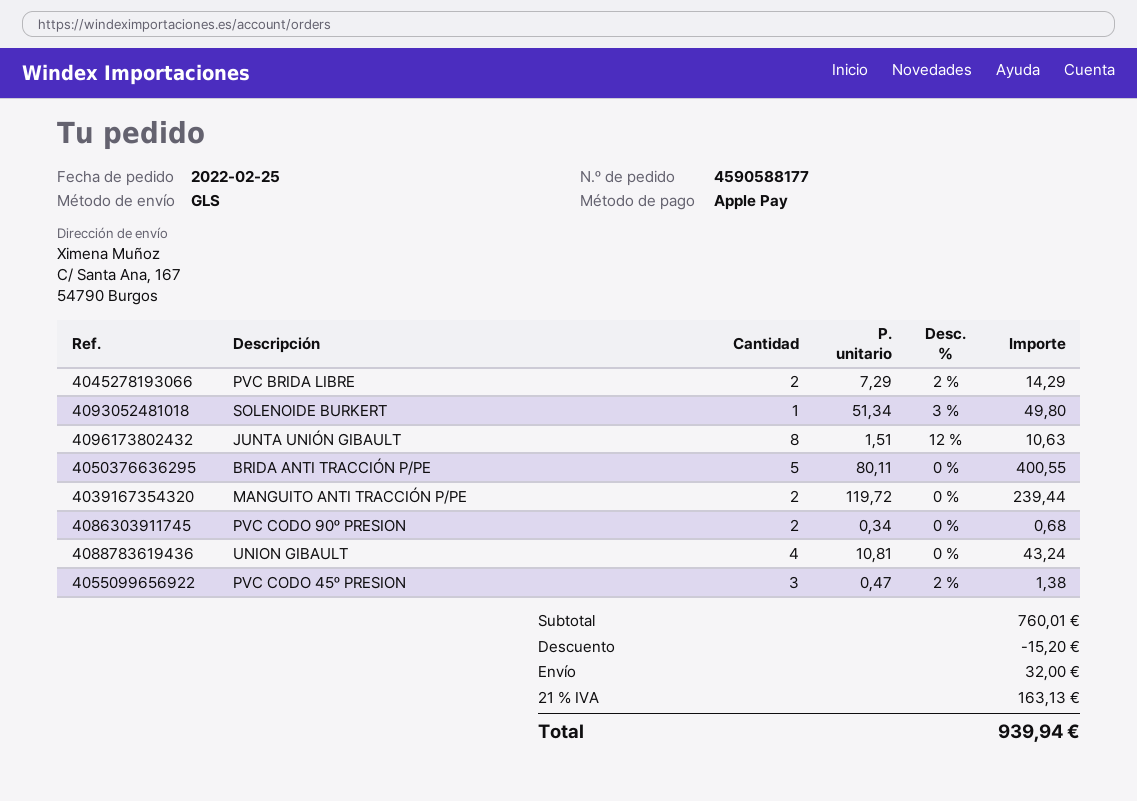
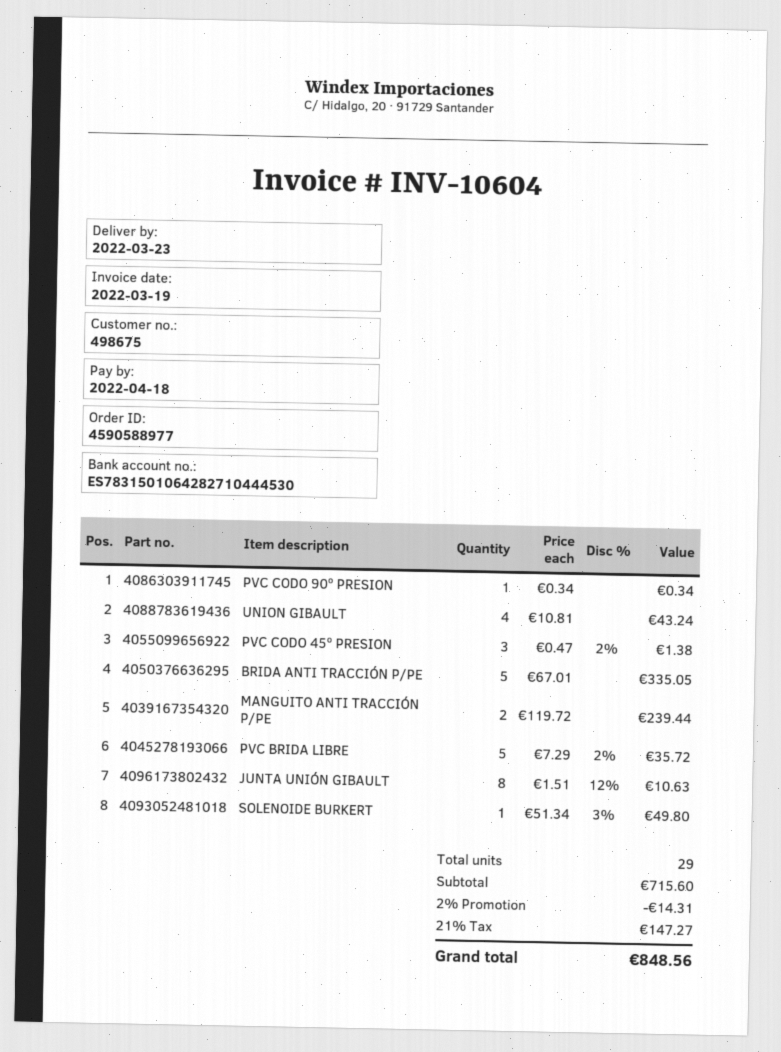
order number: 4590588177 -> 4590588977
PVC BRIDA LIBRE: 2 x 7.29 - 2% = 14.29 -> 5 x 7.29 - 2% = 35.72
BRIDA ANTI TRACCIÓN P/PE: 5 x 80.11 = 400.55 -> 5 x 67.01 = 335.05
PVC CODO 90º PRESION: 2 x 0.34 = 0.68 -> 1 x 0.34 = 0.34
subtotal: 760.01 -> 715.60
discount: 15.20 -> 14.31
shipping: 32.00 -> none
tax: 21% = 163.13 -> 21% = 147.27
total: 939.94 -> 848.56

